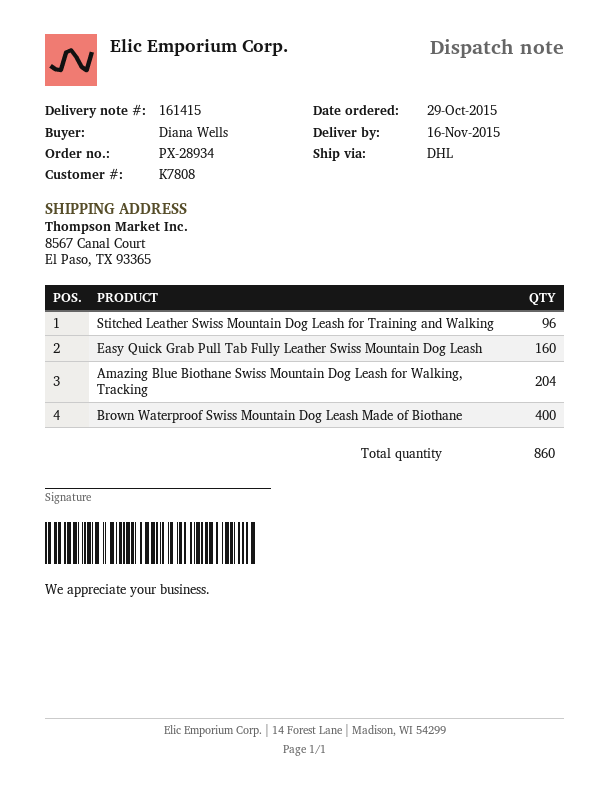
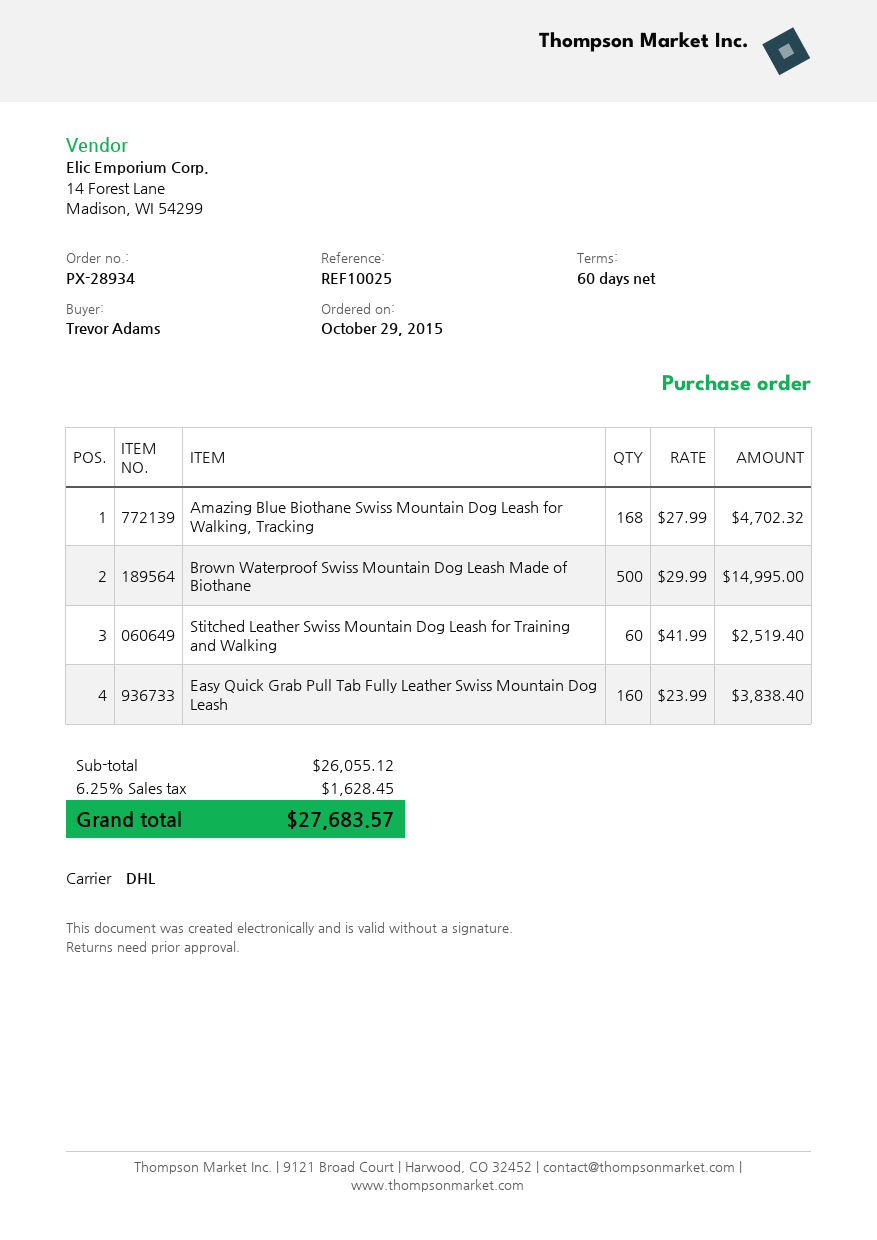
ordered by: Diana Wells -> Trevor Adams
Stitched Leather Swiss Mountain Dog Leash for Training and Walking: 96 -> 60
Amazing Blue Biothane Swiss Mountain Dog Leash for Walking, Tracking: 204 -> 168
Brown Waterproof Swiss Mountain Dog Leash Made of Biothane: 400 -> 500

